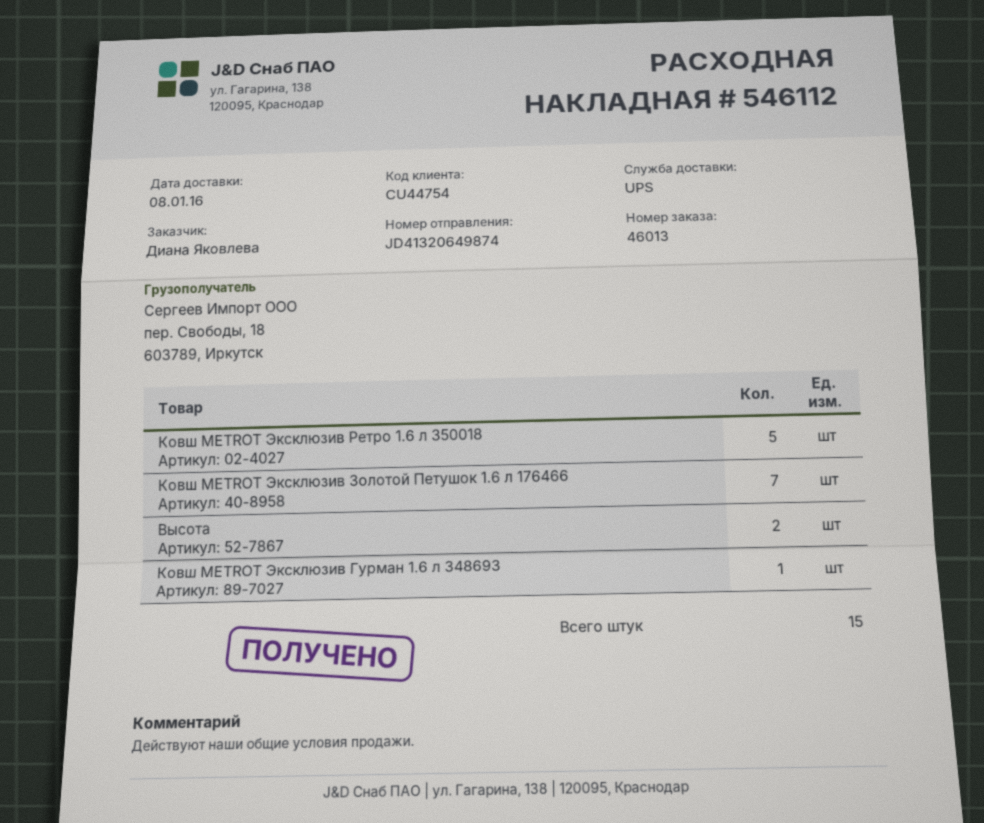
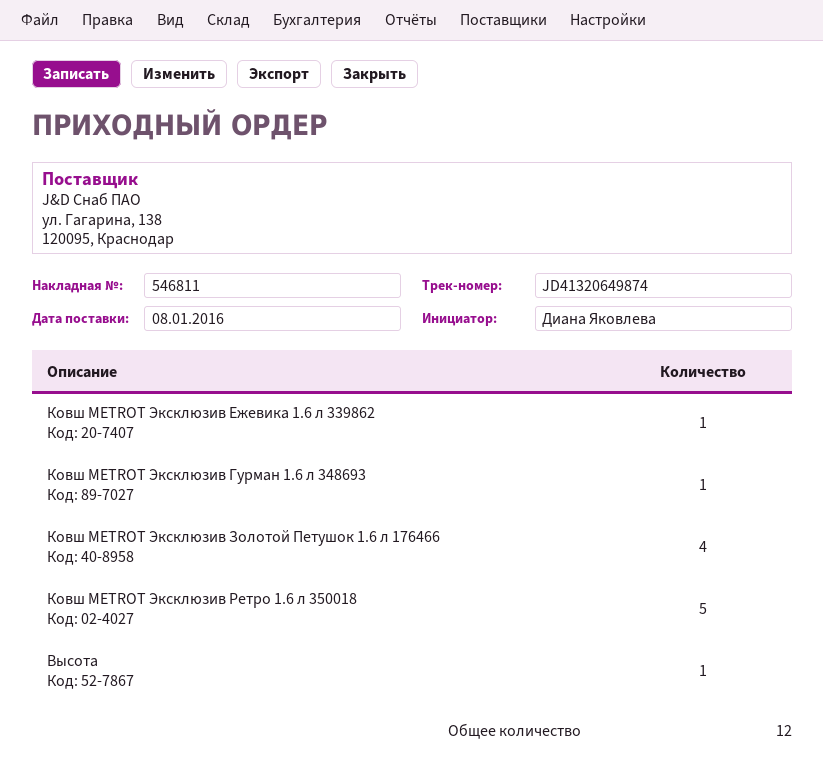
delivery note number: 546112 -> 546811
Ковш METROT Эксклюзив Золотой Петушок 1.6 л 176466: 7 -> 4
Высота: 2 -> 1
Ковш METROT Эксклюзив Ежевика 1.6 л 339862: none -> 1
total quantity: 15 -> 12

